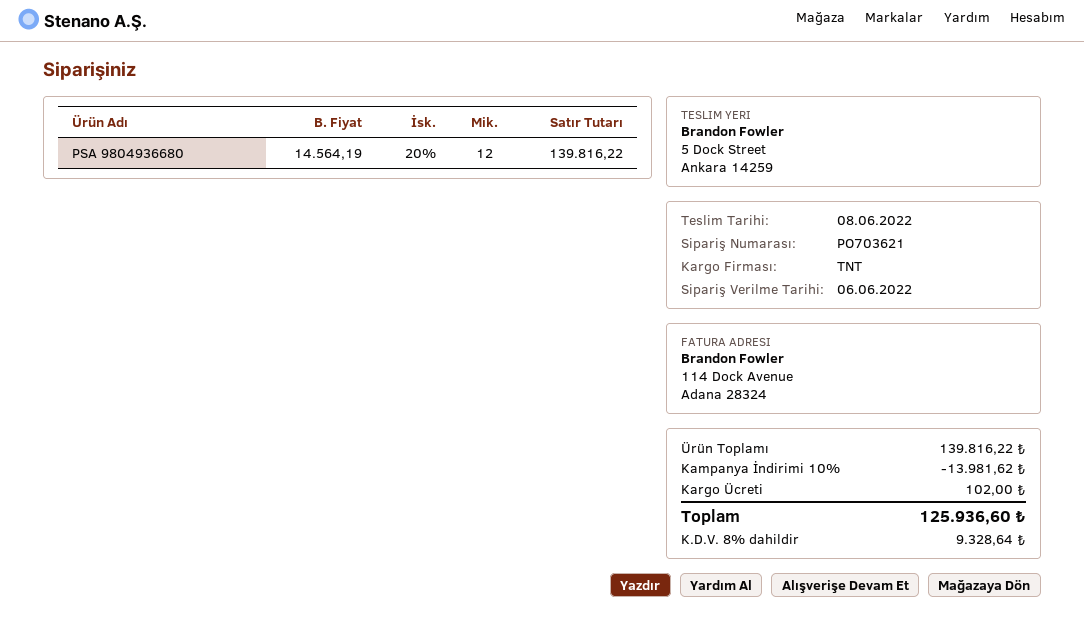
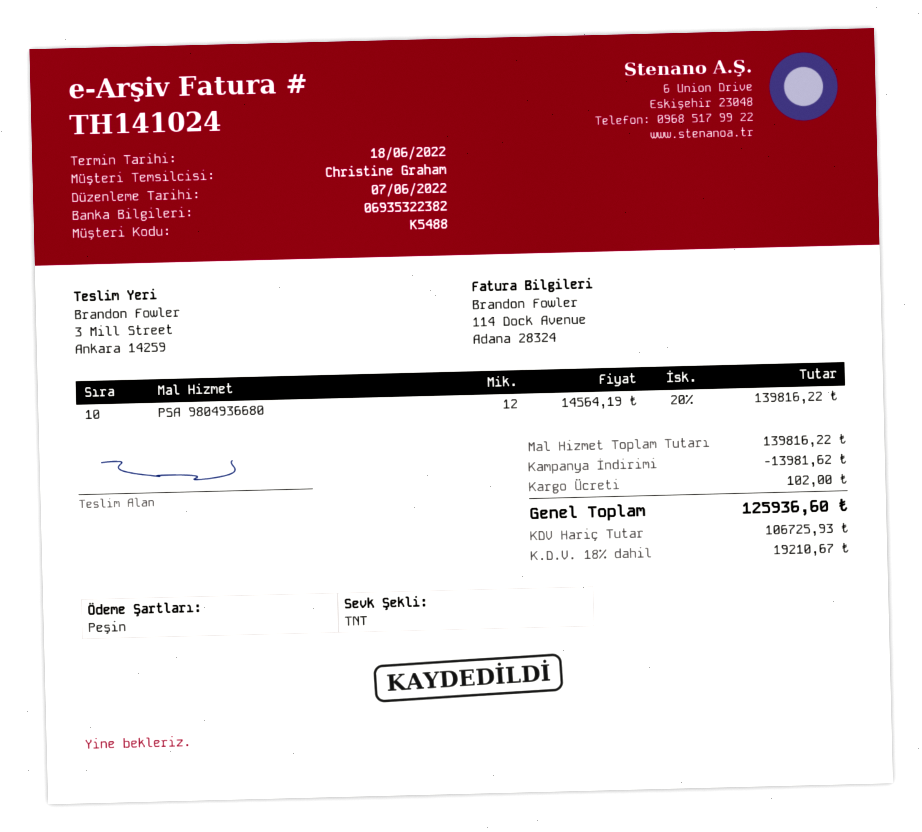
delivery date: 2022-06-08 -> 2022-06-18
ship to: 5 Dock Street, Ankara 14259 -> 3 Mill Street, Ankara 14259
tax: 8% = 9328.64 -> 18% = 19210.67

